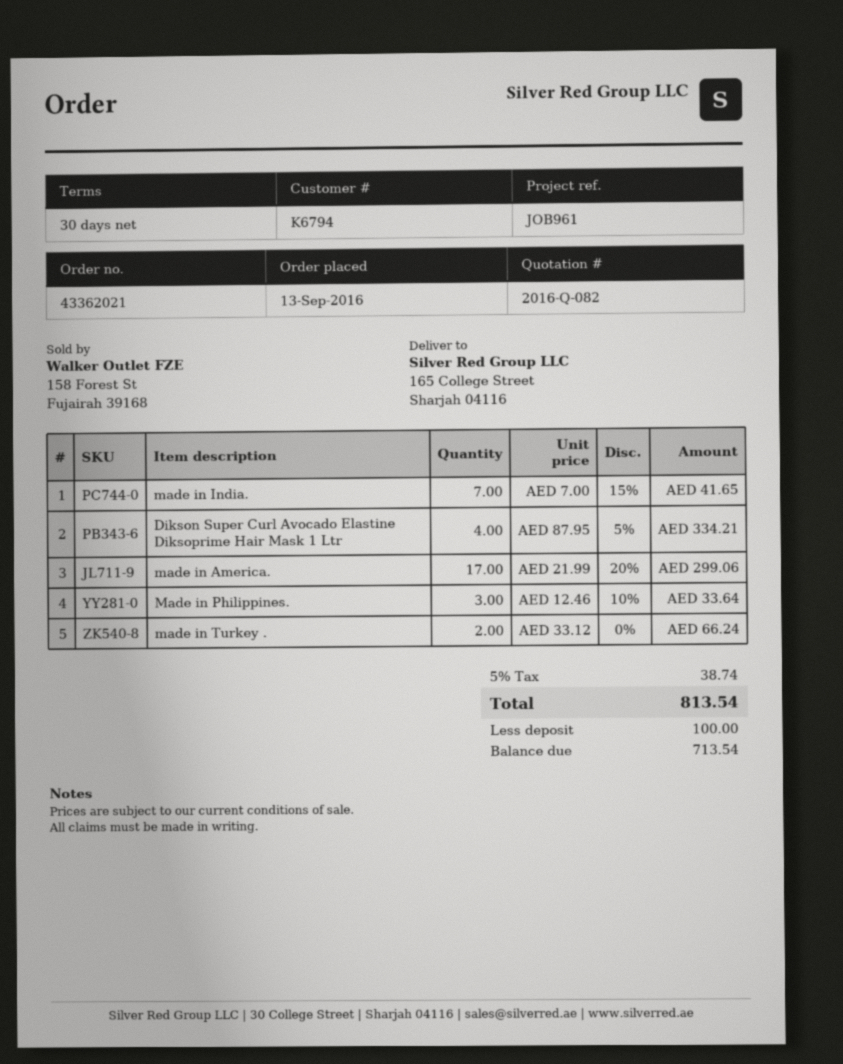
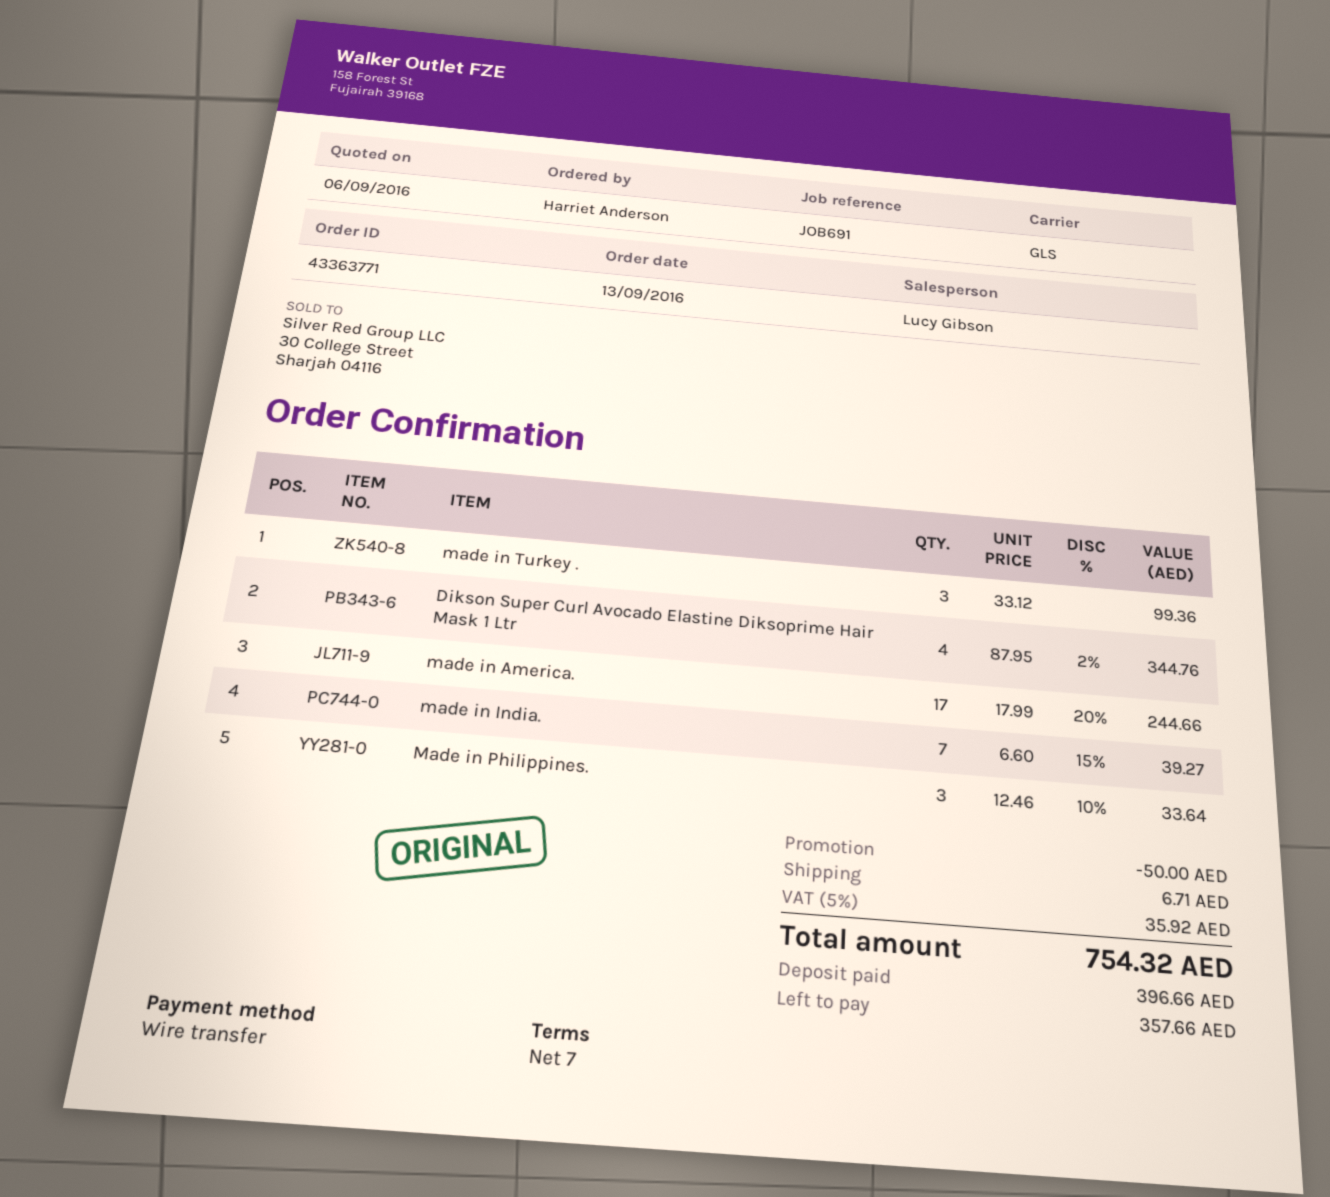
order number: 43362021 -> 43363771
payment terms: 30 days -> 7 days
reference: JOB961 -> JOB691
made in India.: 7 x 7.00 - 15% = 41.65 -> 7 x 6.60 - 15% = 39.27
Dikson Super Curl Avocado Elastine Diksoprime Hair Mask 1 Ltr: 4 x 87.95 - 5% = 334.21 -> 4 x 87.95 - 2% = 344.76
made in America.: 17 x 21.99 - 20% = 299.06 -> 17 x 17.99 - 20% = 244.66
made in Turkey .: 2 x 33.12 = 66.24 -> 3 x 33.12 = 99.36
discount: none -> 50.00
shipping: none -> 6.71
tax: 5% = 38.74 -> 5% = 35.92
total: 813.54 -> 754.32
deposit: 100.00 -> 396.66
balance: 713.54 -> 357.66

